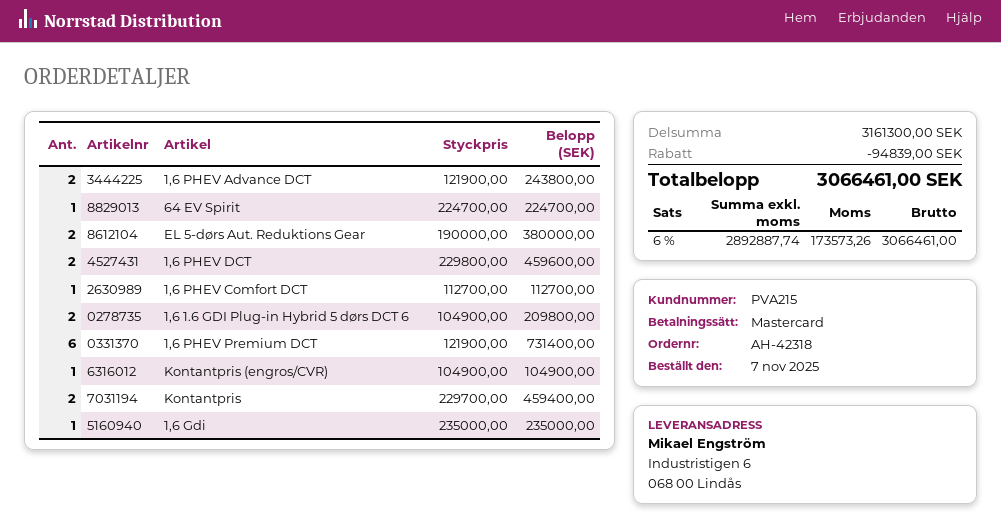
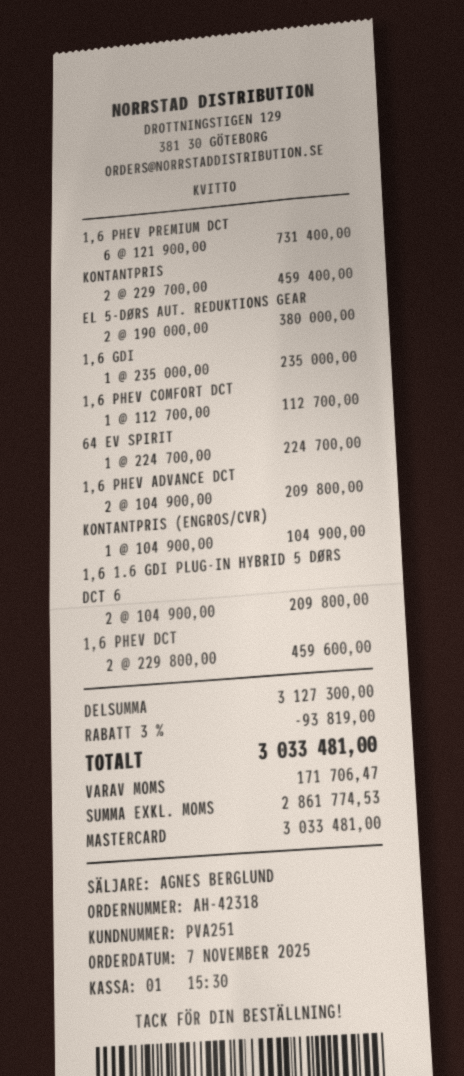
customer number: PVA215 -> PVA251
1,6 PHEV Advance DCT: 2 x 121900.00 = 243800.00 -> 2 x 104900.00 = 209800.00
subtotal: 3161300.00 -> 3127300.00
discount: 94839.00 -> 93819.00
net: 2892887.74 -> 2861774.53
tax: 173573.26 -> 171706.47
total: 3066461.00 -> 3033481.00

